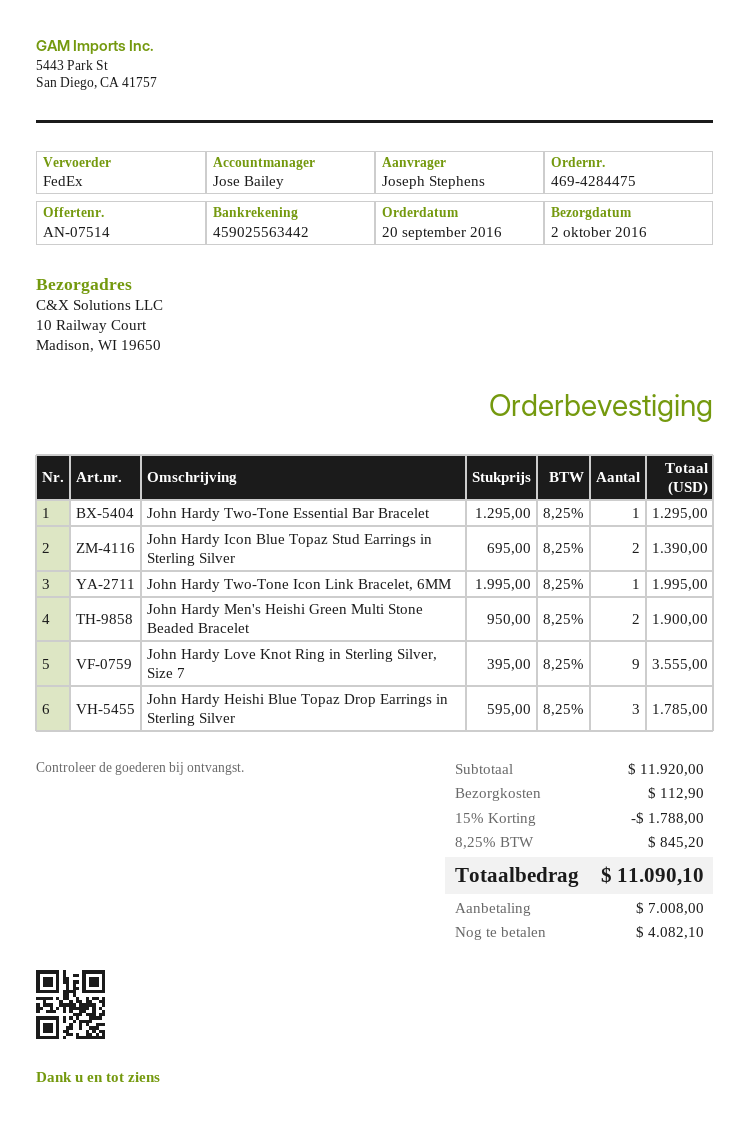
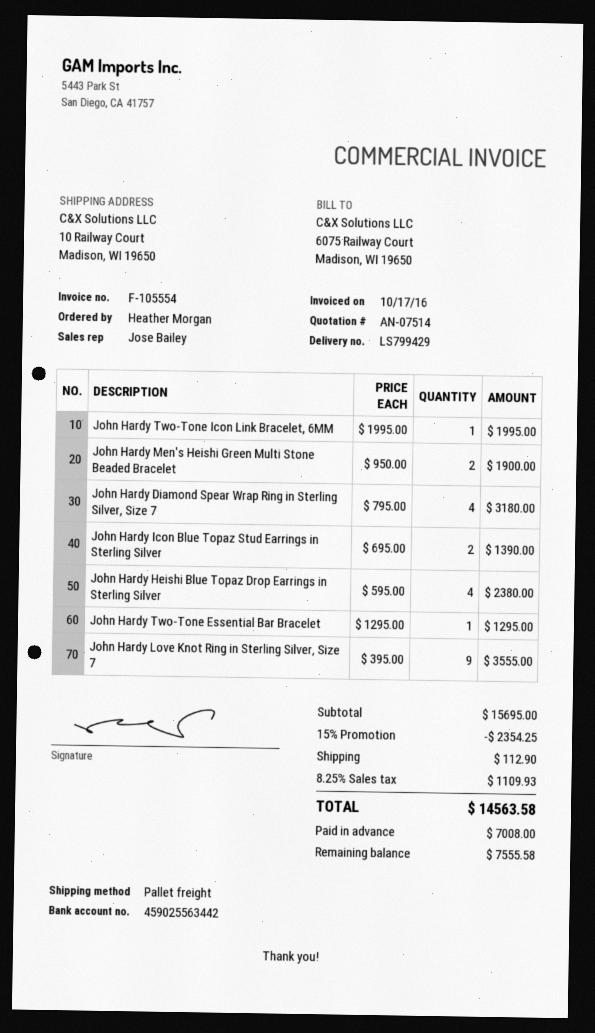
ordered by: Joseph Stephens -> Heather Morgan
shipping method: FedEx -> pallet freight
John Hardy Heishi Blue Topaz Drop Earrings in Sterling Silver: 3 x 595.00 = 1785.00 -> 4 x 595.00 = 2380.00
John Hardy Diamond Spear Wrap Ring in Sterling Silver, Size 7: none -> 4 x 795.00 = 3180.00
subtotal: 11920.00 -> 15695.00
discount: 15% = 1788.00 -> 15% = 2354.25
tax: 8.25% = 845.20 -> 8.25% = 1109.93
total: 11090.10 -> 14563.58
balance: 4082.10 -> 7555.58

